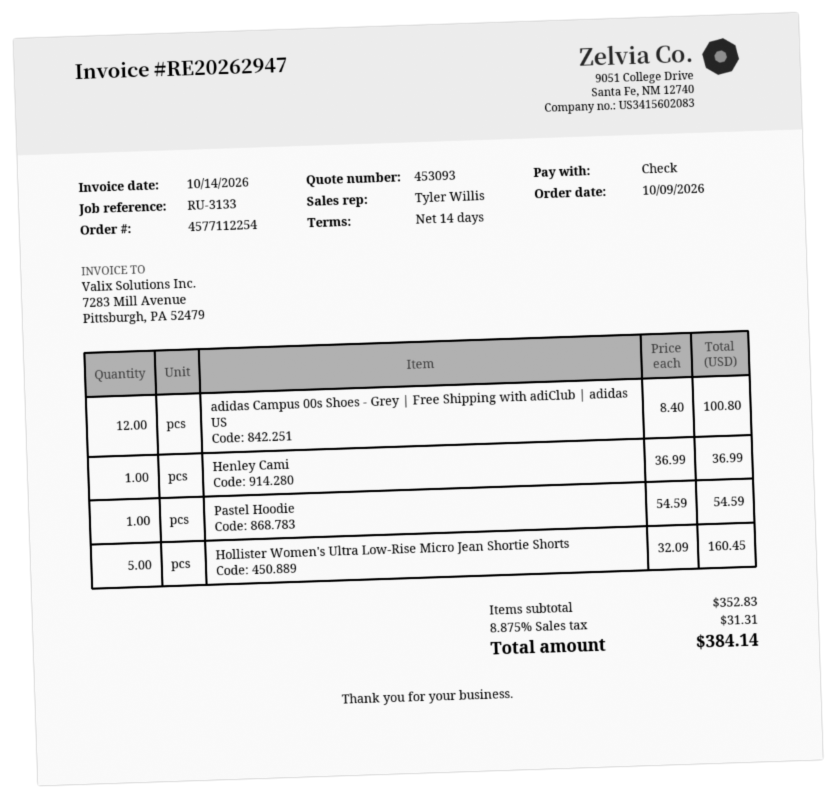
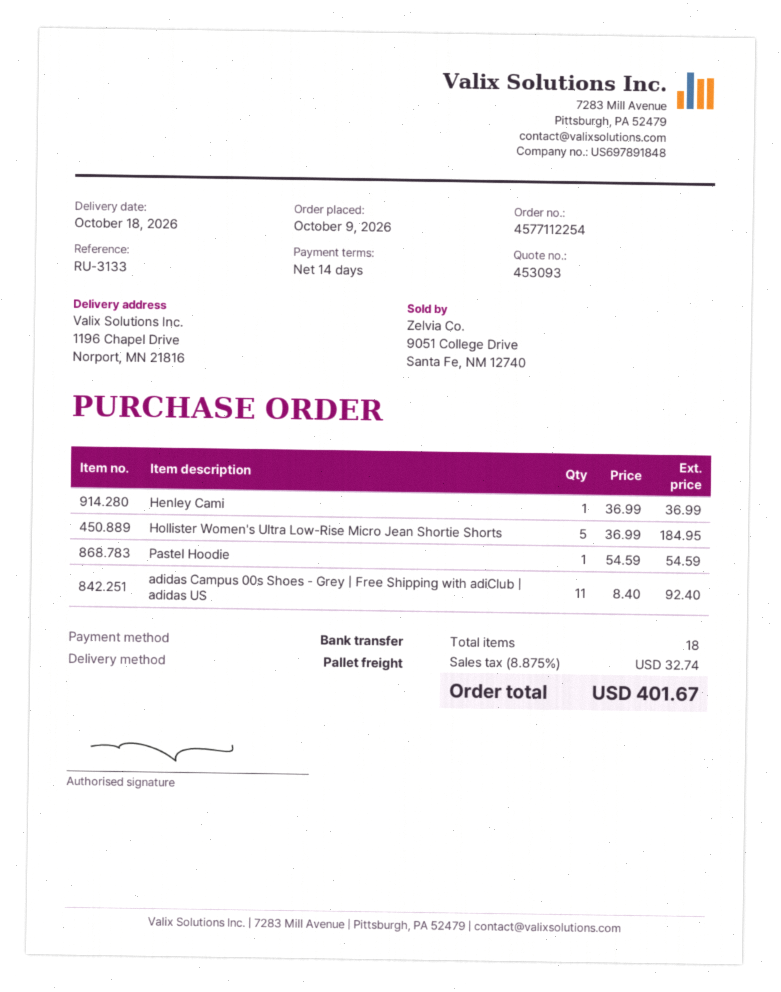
payment method: cheque -> bank transfer
adidas Campus 00s Shoes - Grey | Free Shipping with adiClub | adidas US: 12 x 8.40 = 100.80 -> 11 x 8.40 = 92.40
Hollister Women's Ultra Low-Rise Micro Jean Shortie Shorts: 5 x 32.09 = 160.45 -> 5 x 36.99 = 184.95
tax: 8.875% = 31.31 -> 8.875% = 32.74
total: 384.14 -> 401.67

